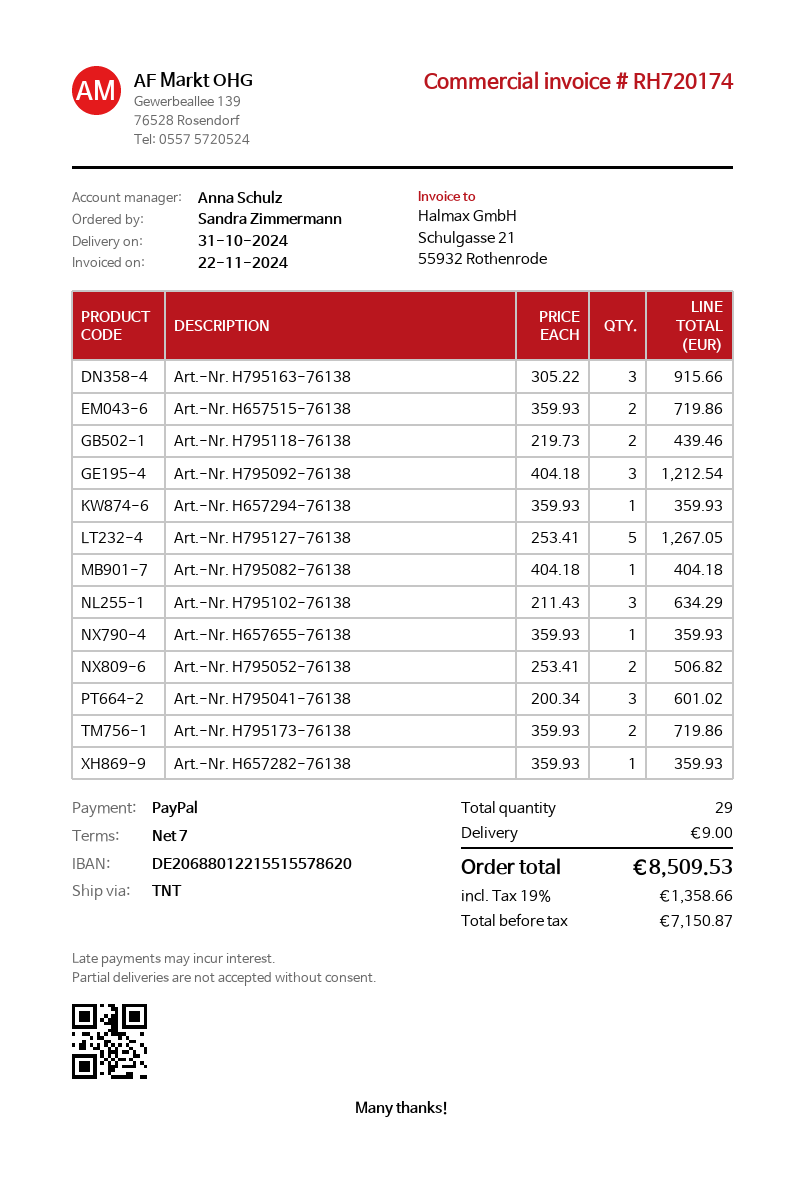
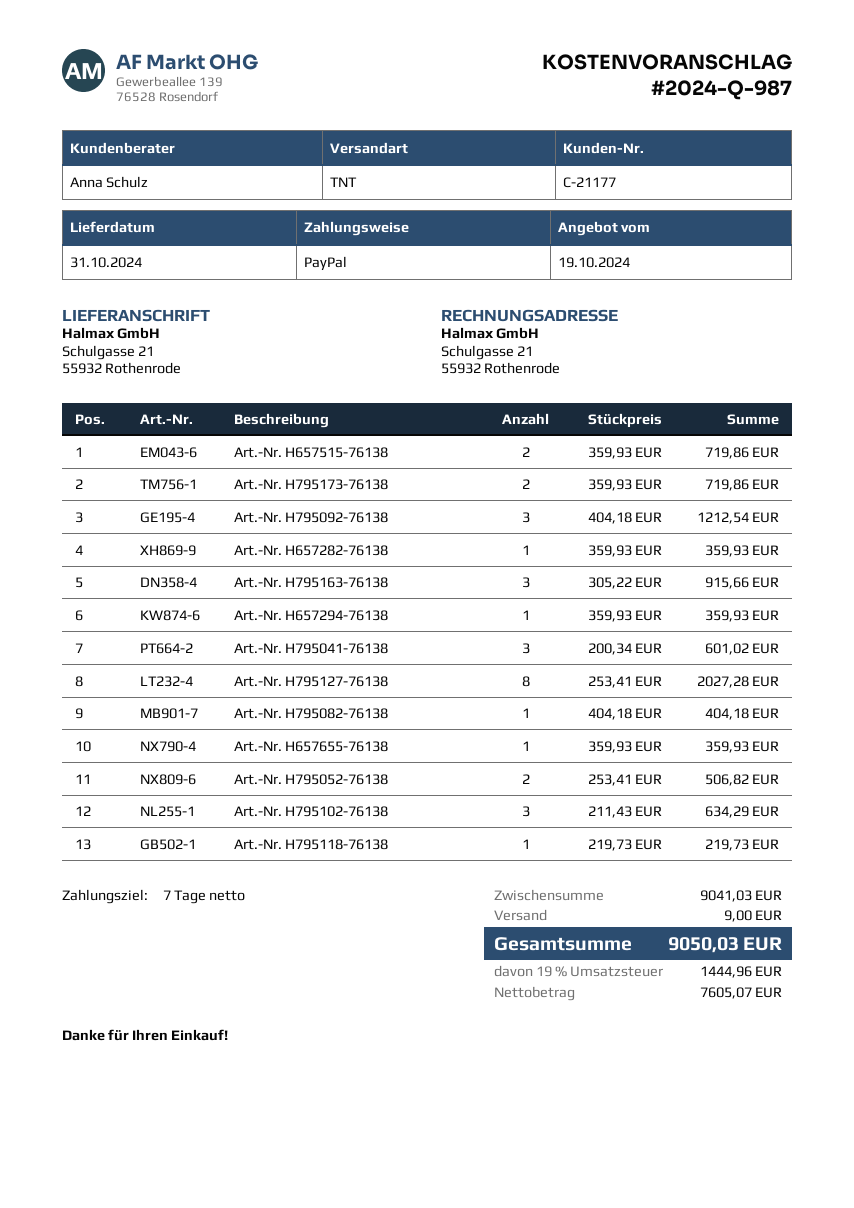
Art.-Nr. H795118-76138: 2 x 219.73 = 439.46 -> 1 x 219.73 = 219.73
Art.-Nr. H795127-76138: 5 x 253.41 = 1267.05 -> 8 x 253.41 = 2027.28
net: 7150.87 -> 7605.07
tax: 19% = 1358.66 -> 19% = 1444.96
total: 8509.53 -> 9050.03

